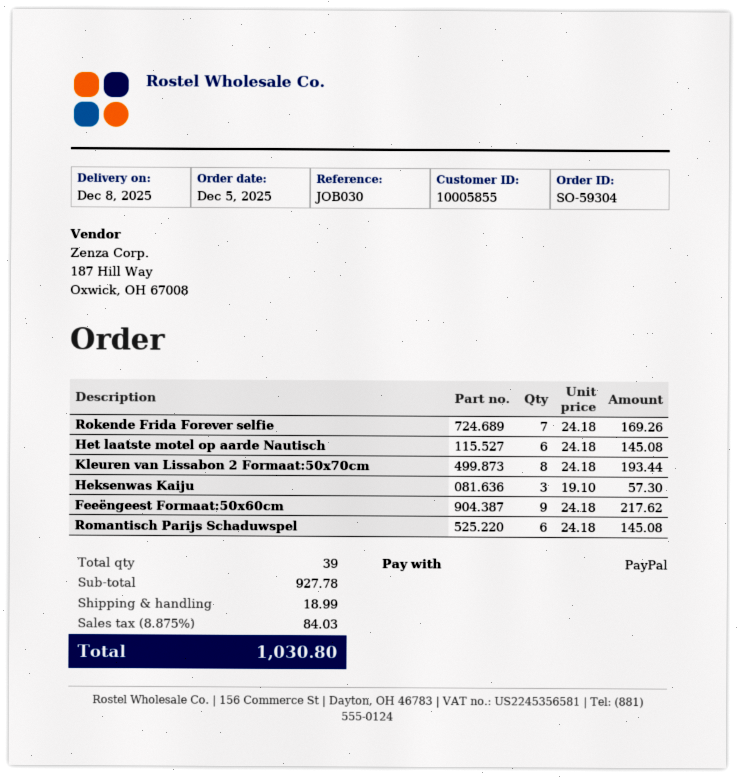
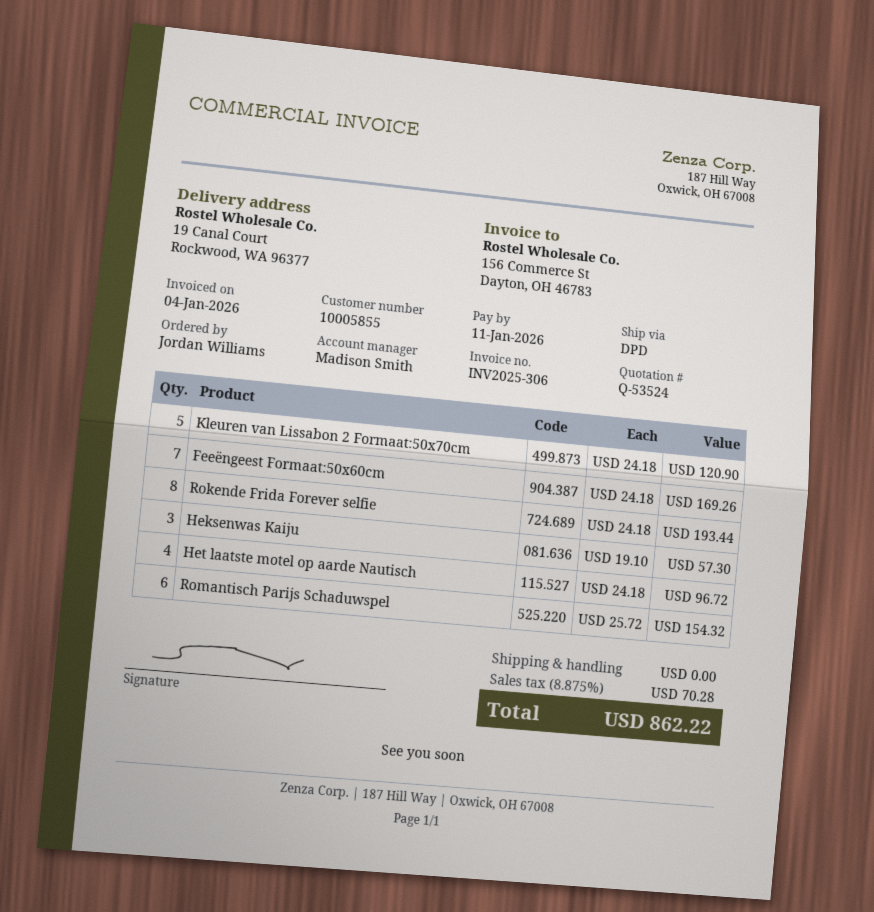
Rokende Frida Forever selfie: 7 x 24.18 = 169.26 -> 8 x 24.18 = 193.44
Het laatste motel op aarde Nautisch: 6 x 24.18 = 145.08 -> 4 x 24.18 = 96.72
Kleuren van Lissabon 2 Formaat:50x70cm: 8 x 24.18 = 193.44 -> 5 x 24.18 = 120.90
Feeëngeest Formaat:50x60cm: 9 x 24.18 = 217.62 -> 7 x 24.18 = 169.26
Romantisch Parijs Schaduwspel: 6 x 24.18 = 145.08 -> 6 x 25.72 = 154.32
shipping: 18.99 -> 0.00
tax: 8.875% = 84.03 -> 8.875% = 70.28
total: 1030.80 -> 862.22

